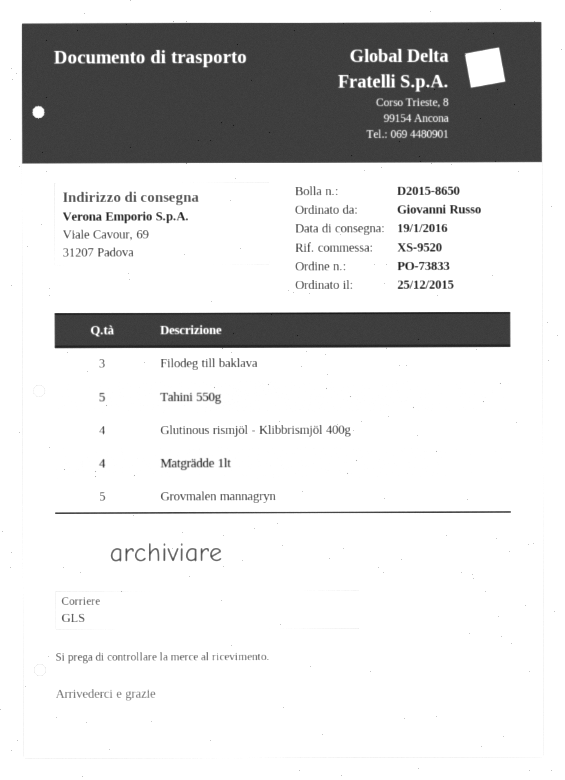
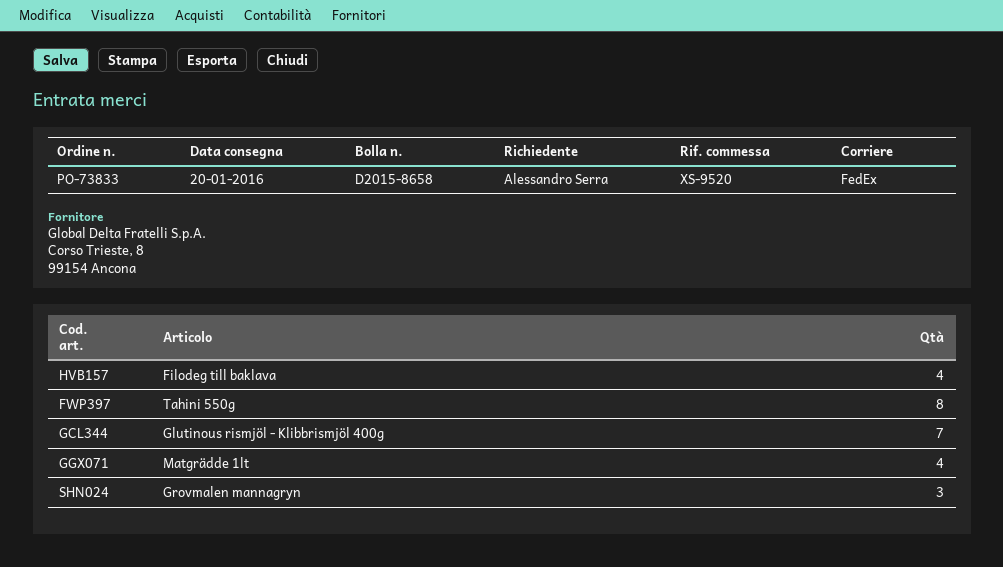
delivery note number: D2015-8650 -> D2015-8658
delivery date: 2016-01-19 -> 2016-01-20
ordered by: Giovanni Russo -> Alessandro Serra
shipping method: GLS -> FedEx
Filodeg till baklava: 3 -> 4
Tahini 550g: 5 -> 8
Glutinous rismjöl - Klibbrismjöl 400g: 4 -> 7
Grovmalen mannagryn: 5 -> 3

